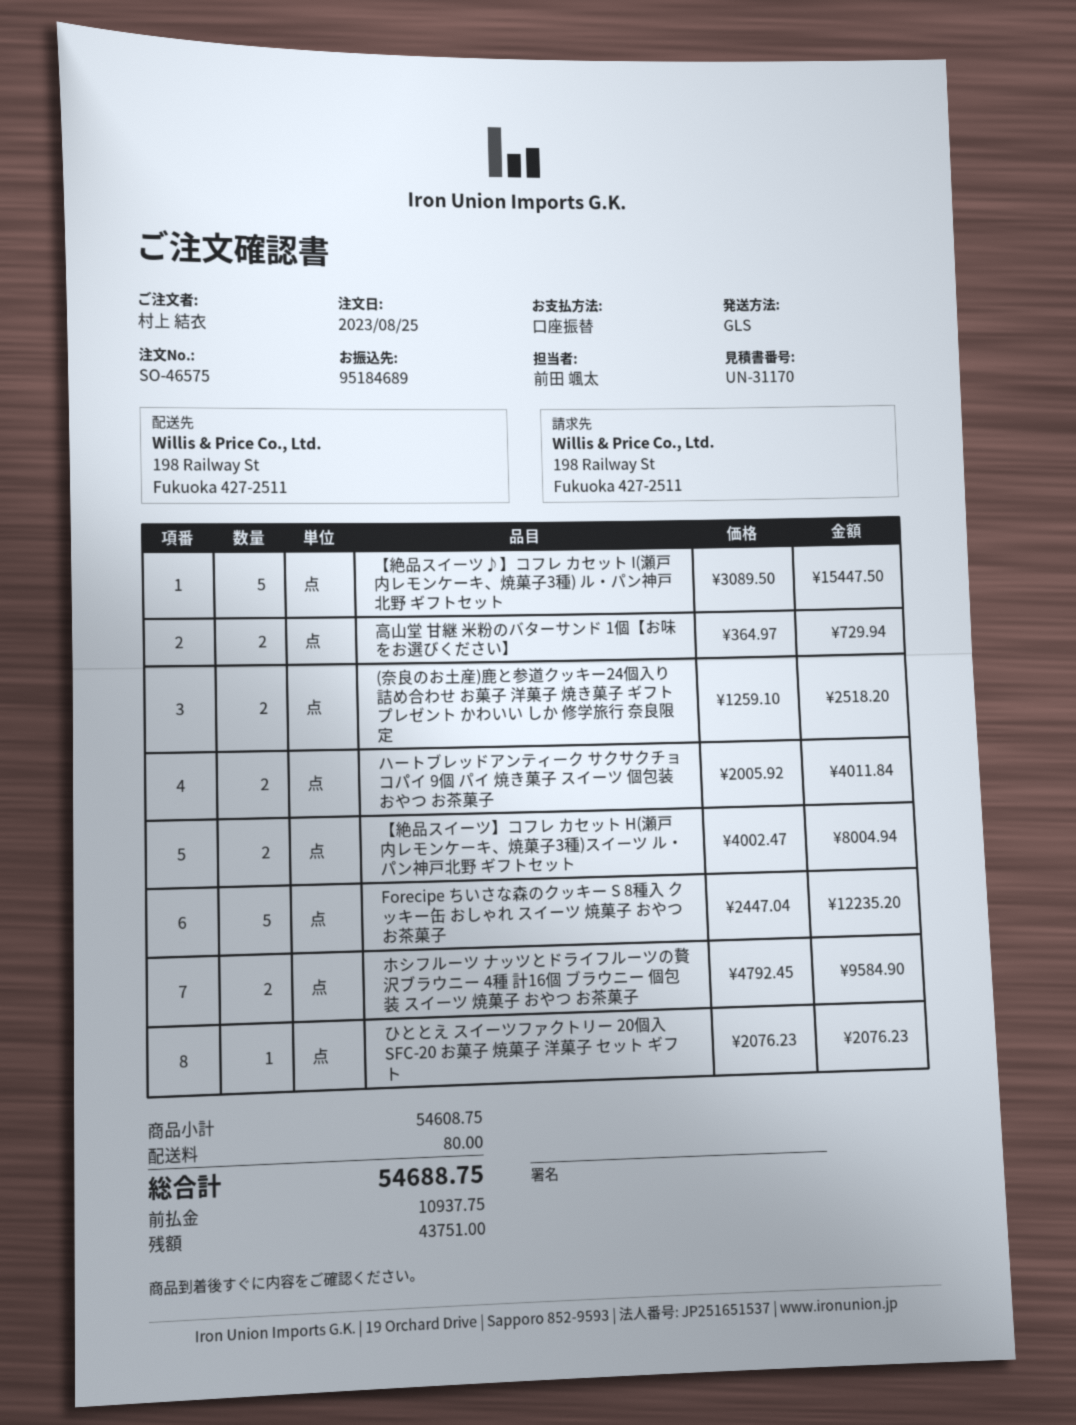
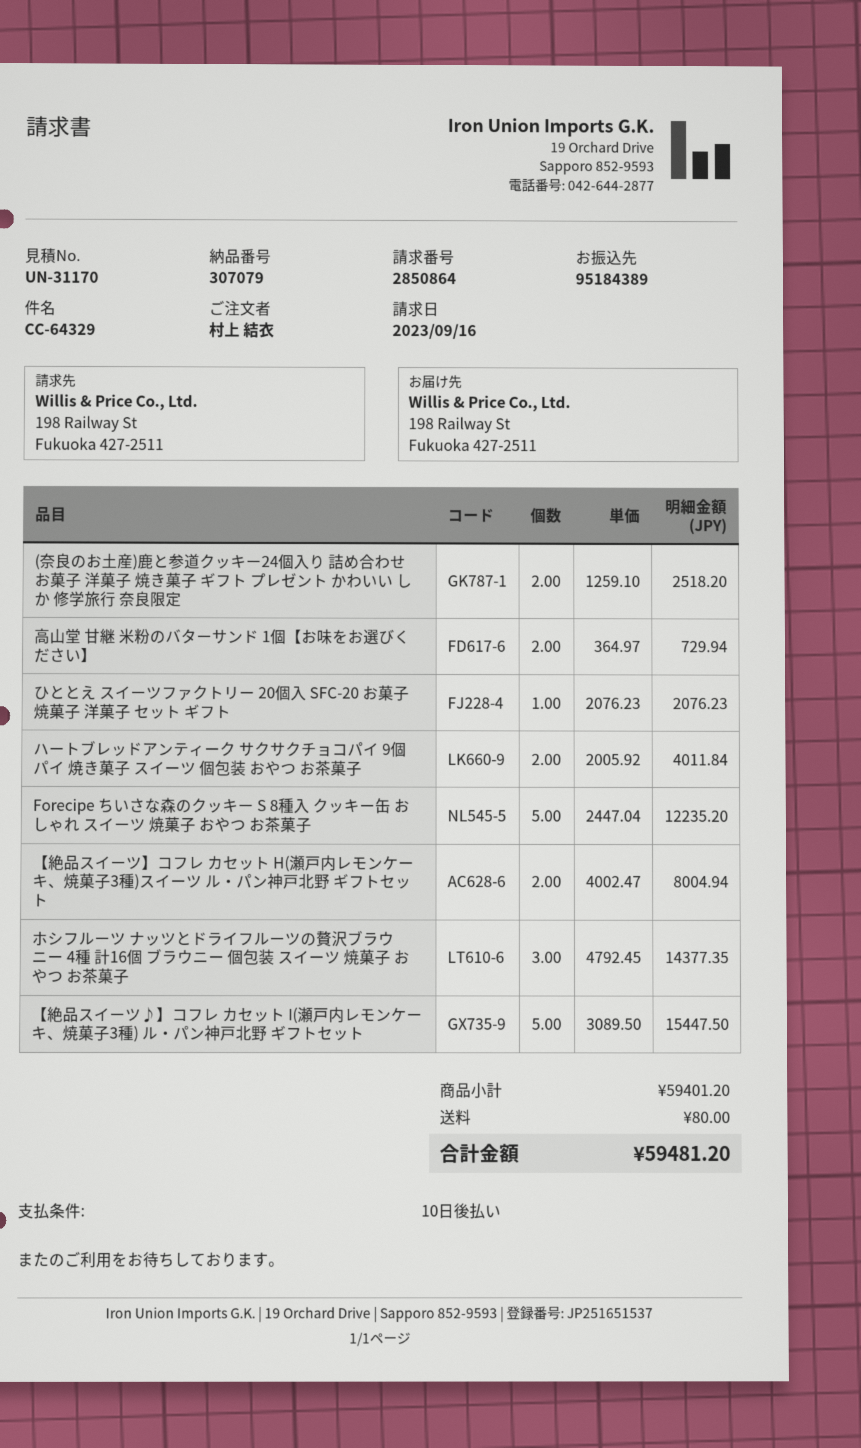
bank account: 95184689 -> 95184389
ホシフルーツ ナッツとドライフルーツの贅沢ブラウニー 4種 計16個 ブラウニー 個包装 スイーツ 焼菓子 おやつ お茶菓子: 2 x 4792.45 = 9584.90 -> 3 x 4792.45 = 14377.35
subtotal: 54608.75 -> 59401.20
total: 54688.75 -> 59481.20

